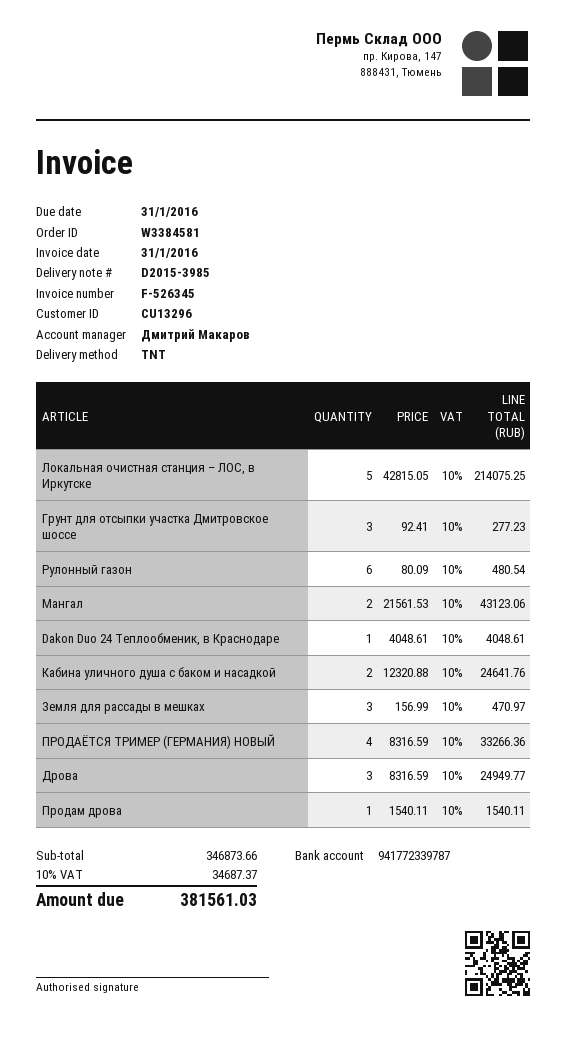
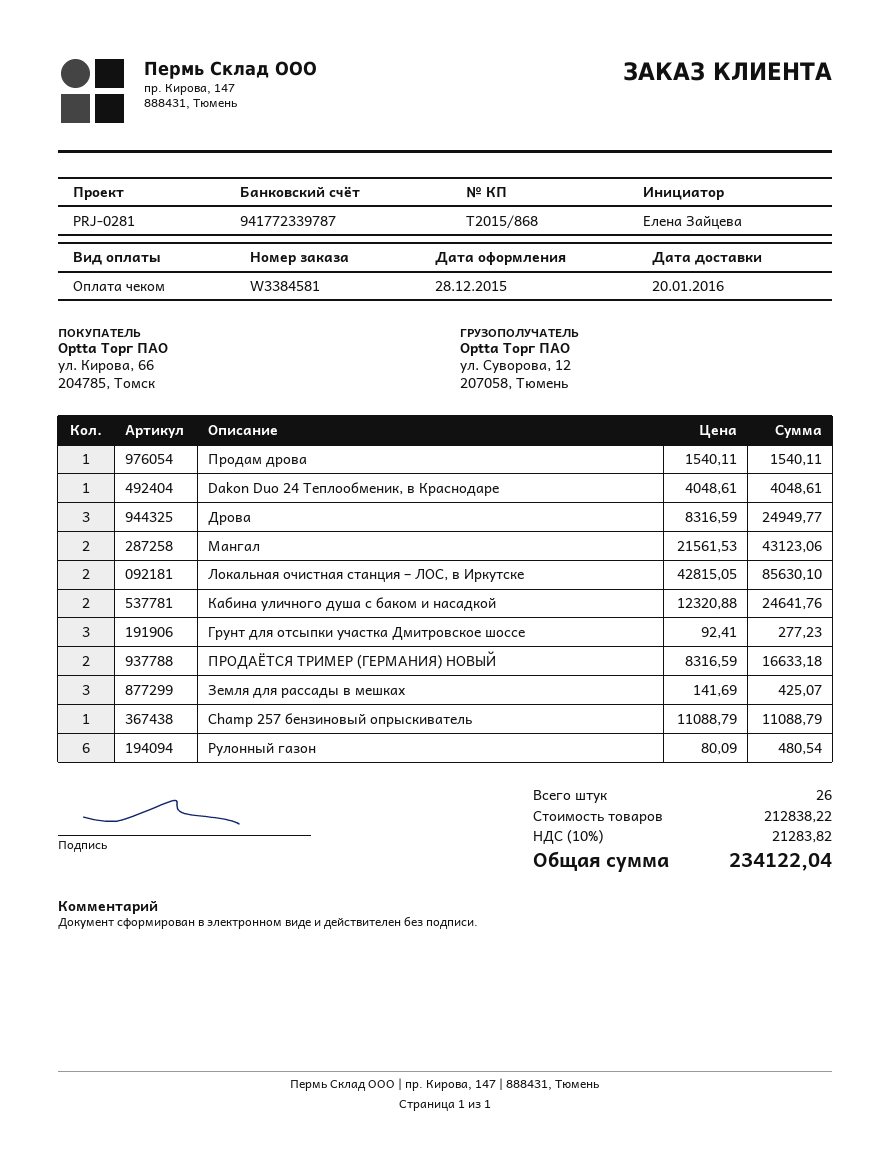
Локальная очистная станция – ЛОС, в Иркутске: 5 x 42815.05 = 214075.25 -> 2 x 42815.05 = 85630.10
Земля для рассады в мешках: 3 x 156.99 = 470.97 -> 3 x 141.69 = 425.07
ПРОДАЁТСЯ ТРИМЕР (ГЕРМАНИЯ) НОВЫЙ: 4 x 8316.59 = 33266.36 -> 2 x 8316.59 = 16633.18
Champ 257 бензиновый опрыскиватель: none -> 1 x 11088.79 = 11088.79
subtotal: 346873.66 -> 212838.22
tax: 10% = 34687.37 -> 10% = 21283.82
total: 381561.03 -> 234122.04

